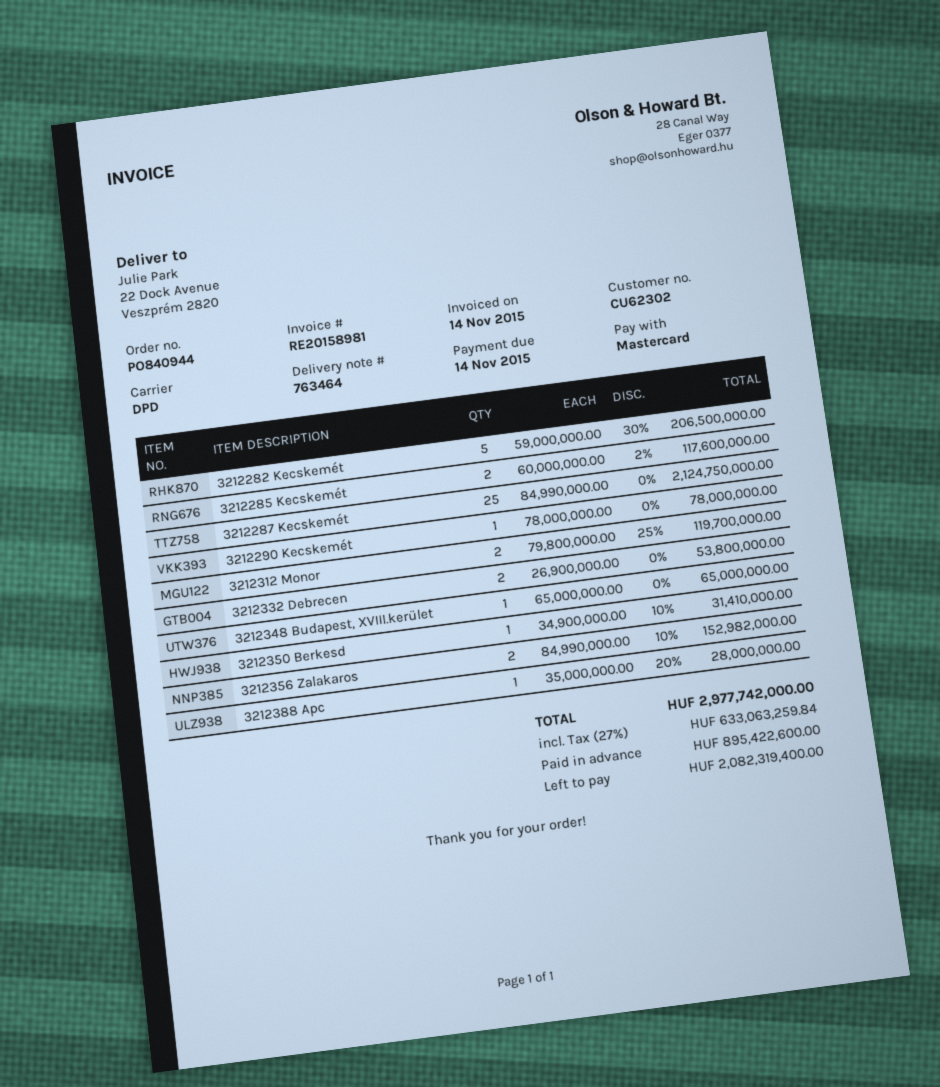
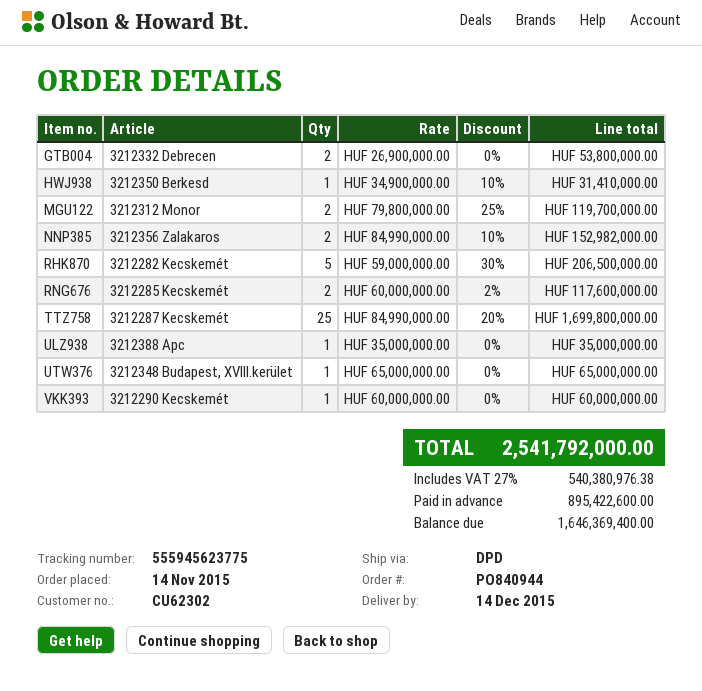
3212287 Kecskemét: 25 x 84990000.00 = 2124750000.00 -> 25 x 84990000.00 - 20% = 1699800000.00
3212290 Kecskemét: 1 x 78000000.00 = 78000000.00 -> 1 x 60000000.00 = 60000000.00
3212388 Apc: 1 x 35000000.00 - 20% = 28000000.00 -> 1 x 35000000.00 = 35000000.00
tax: 27% = 633063259.84 -> 27% = 540380976.38
total: 2977742000.00 -> 2541792000.00
balance: 2082319400.00 -> 1646369400.00

